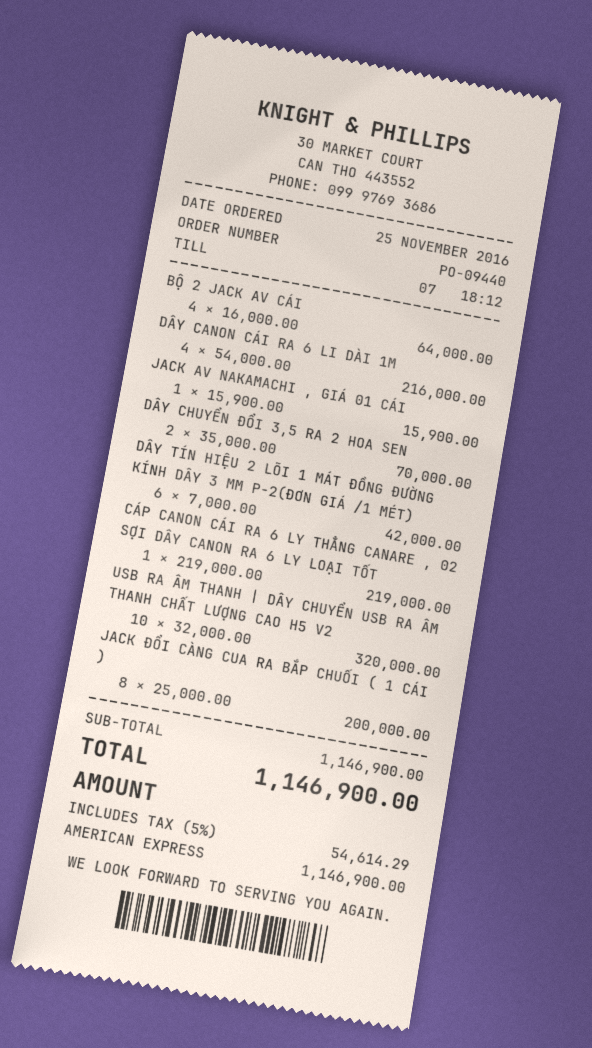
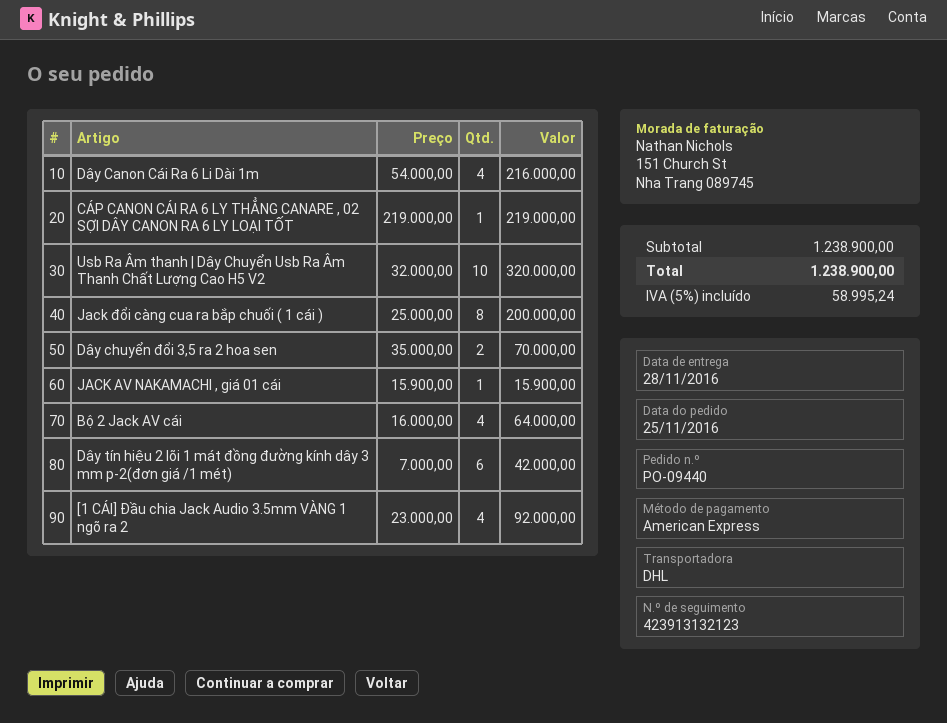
[1 CÁI] Đầu chia Jack Audio 3.5mm VÀNG 1 ngõ ra 2: none -> 4 x 23000.00 = 92000.00
subtotal: 1146900.00 -> 1238900.00
tax: 5% = 54614.29 -> 5% = 58995.24
total: 1146900.00 -> 1238900.00

